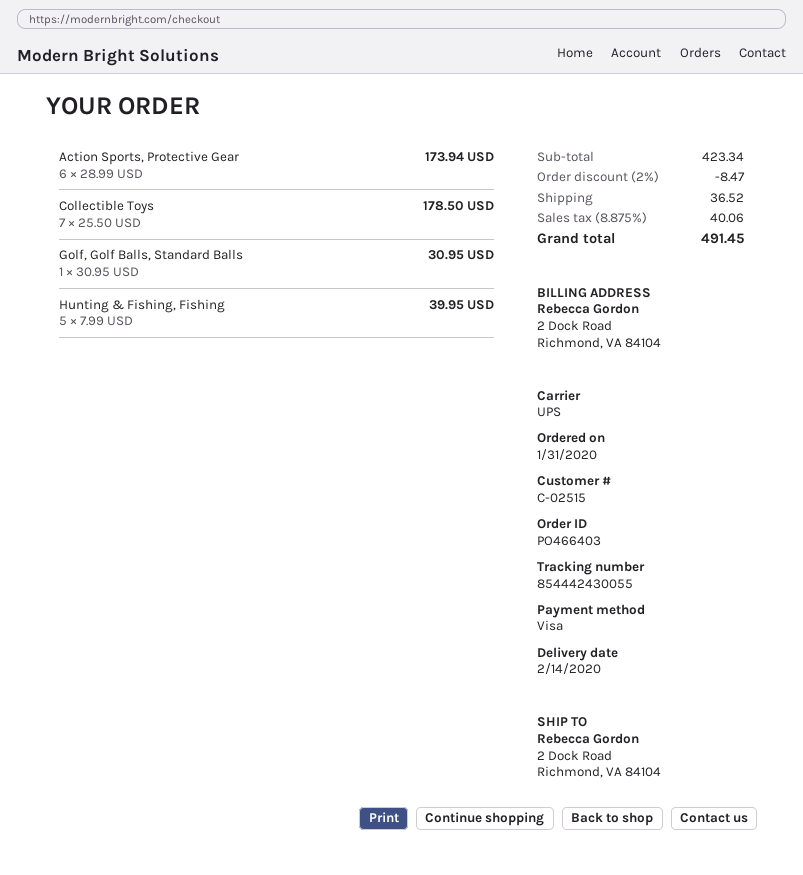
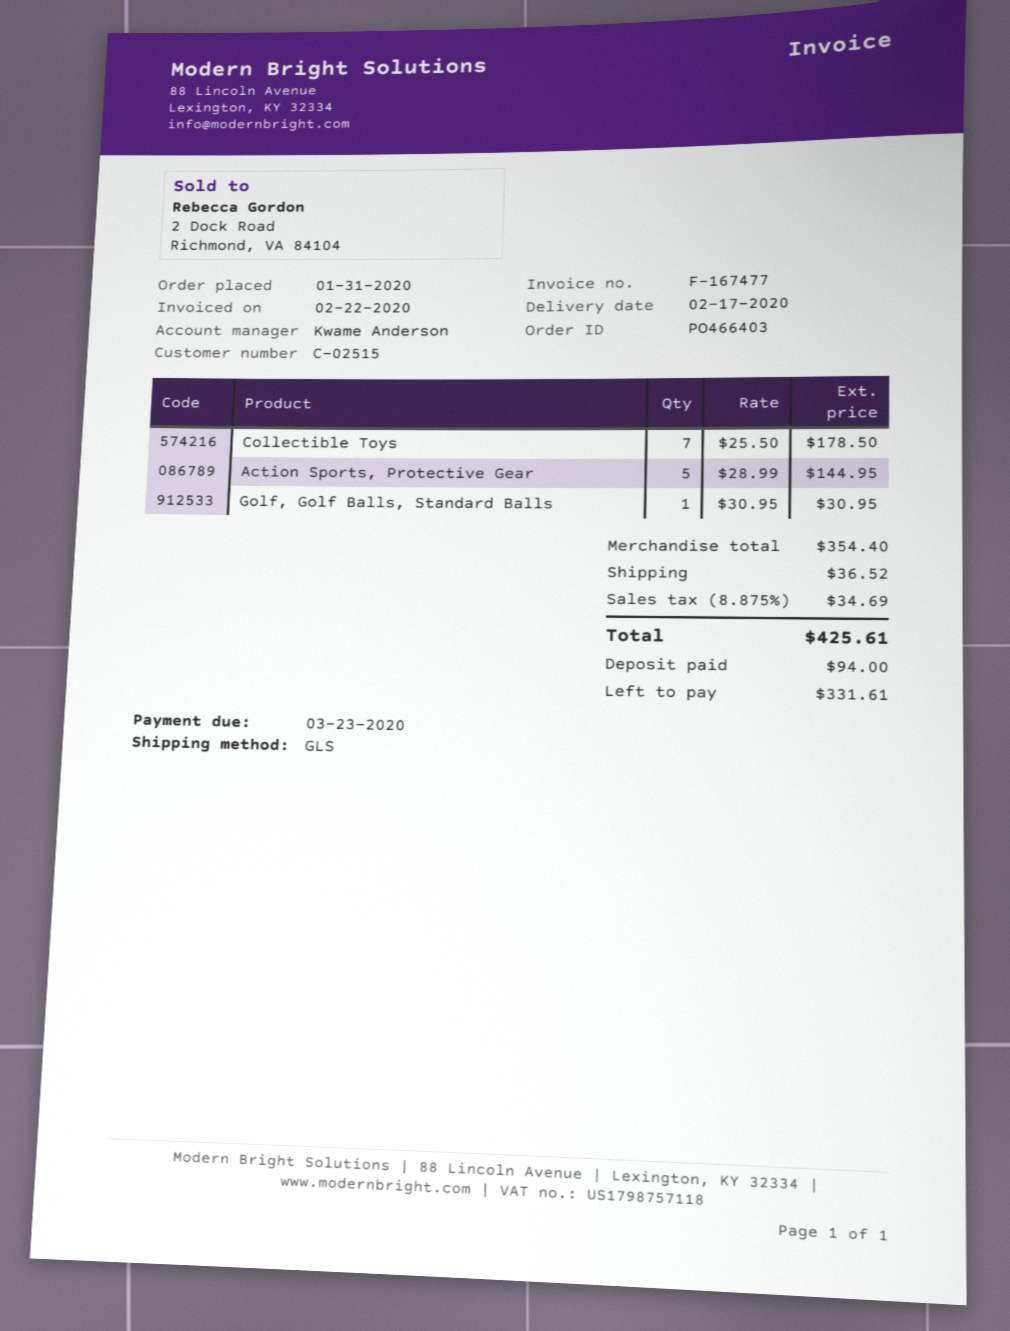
delivery date: 2020-02-14 -> 2020-02-17
shipping method: UPS -> GLS
Action Sports, Protective Gear: 6 x 28.99 = 173.94 -> 5 x 28.99 = 144.95
Hunting & Fishing, Fishing: 5 x 7.99 = 39.95 -> none
subtotal: 423.34 -> 354.40
discount: 2% = 8.47 -> none
tax: 8.875% = 40.06 -> 8.875% = 34.69
total: 491.45 -> 425.61

